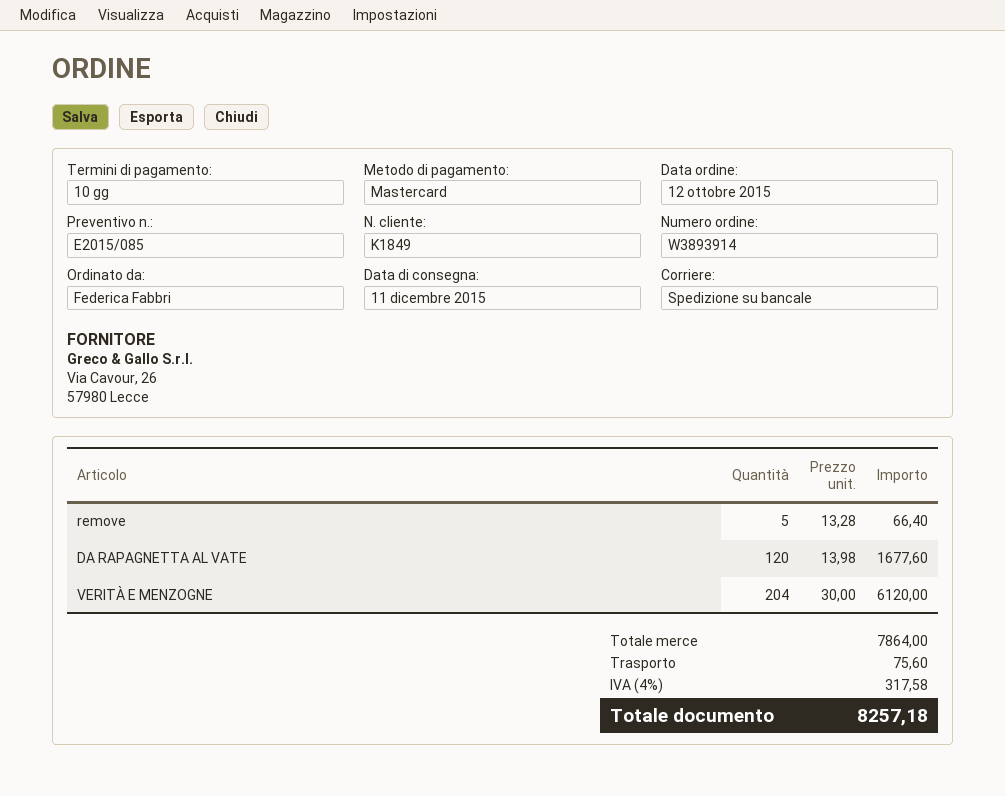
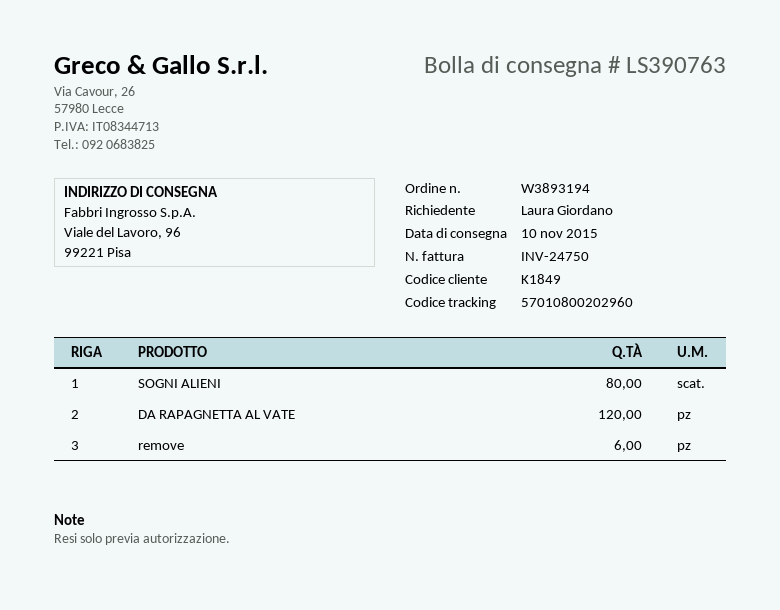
order number: W3893914 -> W3893194
delivery date: 2015-12-11 -> 2015-11-10
ordered by: Federica Fabbri -> Laura Giordano
remove: 5 -> 6
VERITÀ E MENZOGNE: 204 -> none
SOGNI ALIENI: none -> 80

